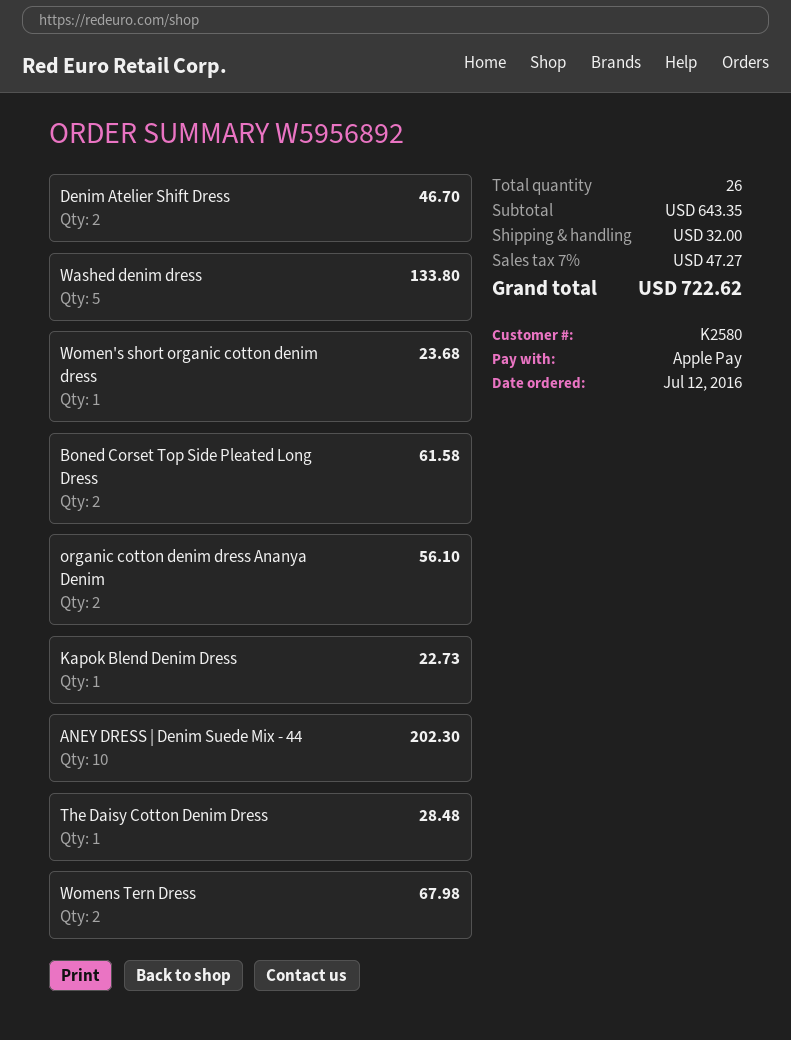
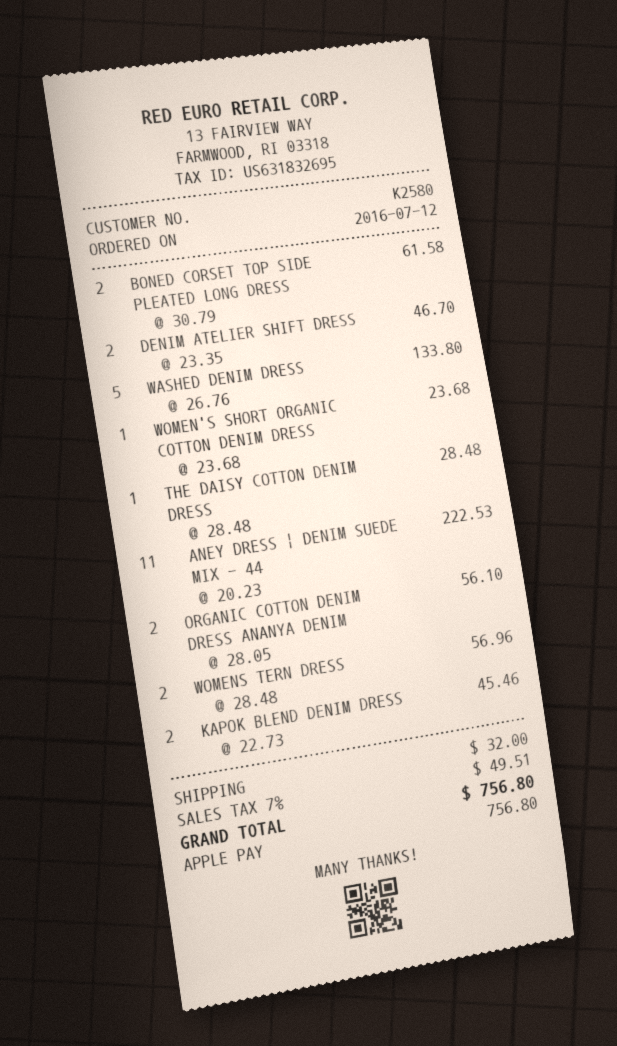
Kapok Blend Denim Dress: 1 for 22.73 -> 2 for 45.46
ANEY DRESS | Denim Suede Mix - 44: 10 for 202.30 -> 11 for 222.53
Womens Tern Dress: 2 for 67.98 -> 2 for 56.96
tax: 7% = 47.27 -> 7% = 49.51
total: 722.62 -> 756.80

